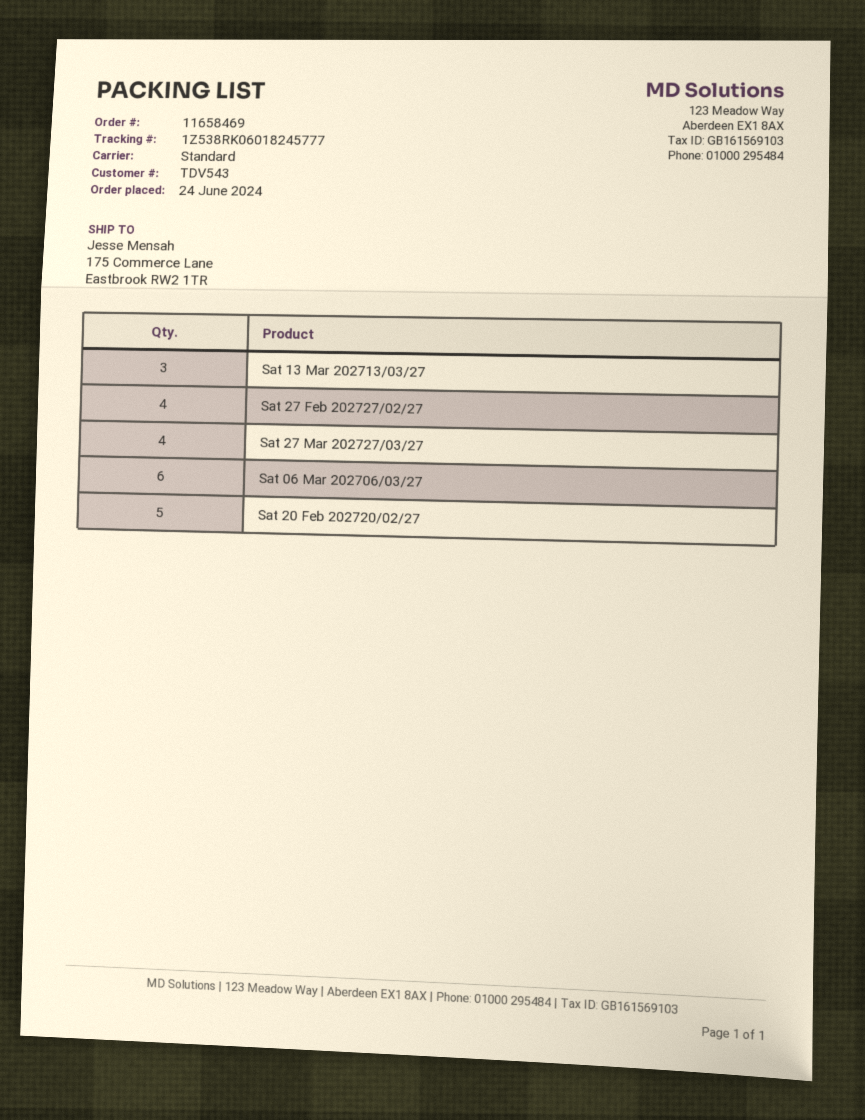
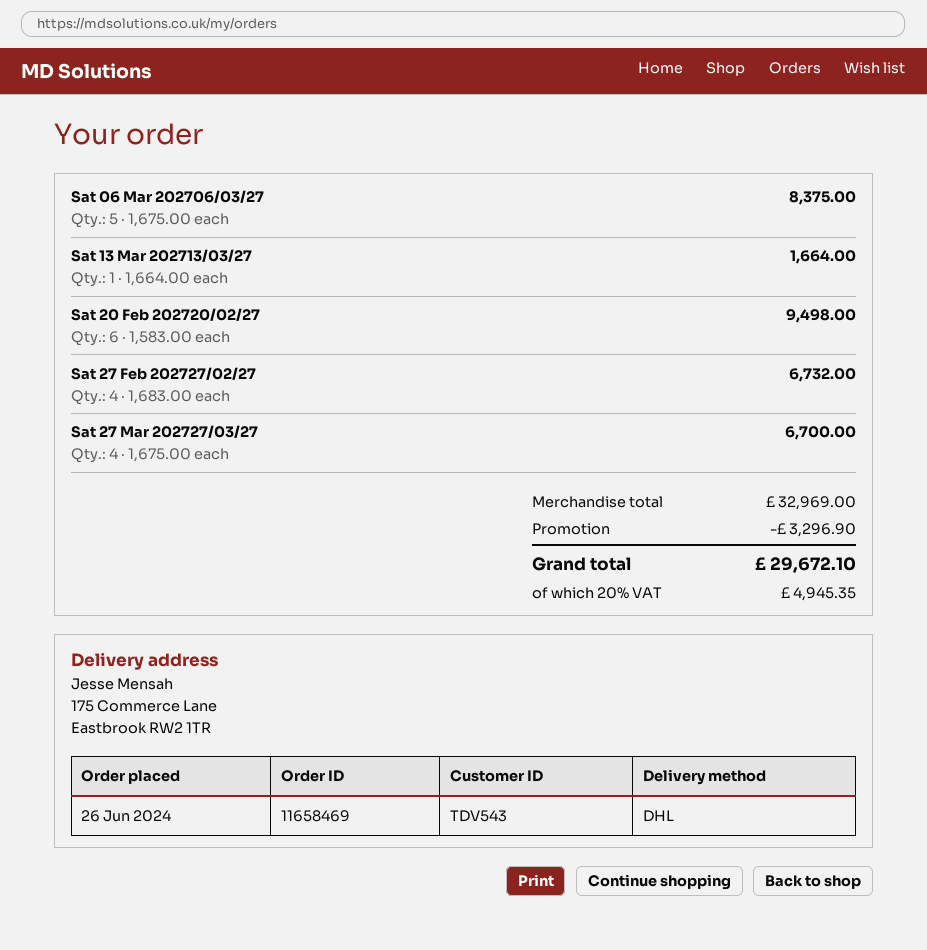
order date: 2024-06-24 -> 2024-06-26
shipping method: standard -> DHL
Sat 13 Mar 202713/03/27: 3 -> 1
Sat 06 Mar 202706/03/27: 6 -> 5
Sat 20 Feb 202720/02/27: 5 -> 6

